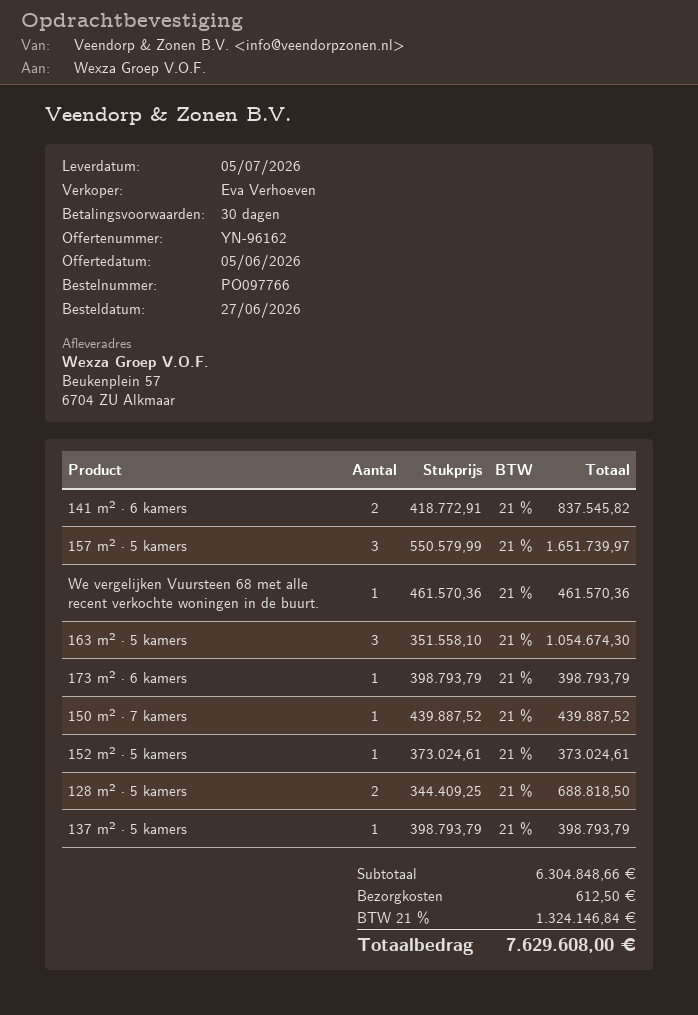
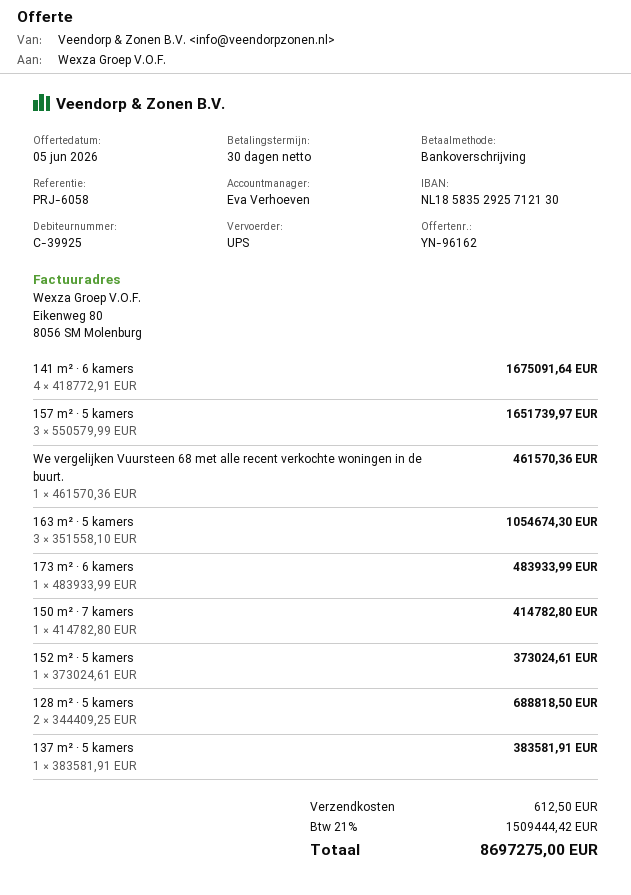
141 m² · 6 kamers: 2 x 418772.91 = 837545.82 -> 4 x 418772.91 = 1675091.64
173 m² · 6 kamers: 1 x 398793.79 = 398793.79 -> 1 x 483933.99 = 483933.99
150 m² · 7 kamers: 1 x 439887.52 = 439887.52 -> 1 x 414782.80 = 414782.80
137 m² · 5 kamers: 1 x 398793.79 = 398793.79 -> 1 x 383581.91 = 383581.91
tax: 21% = 1324146.84 -> 21% = 1509444.42
total: 7629608.00 -> 8697275.00

